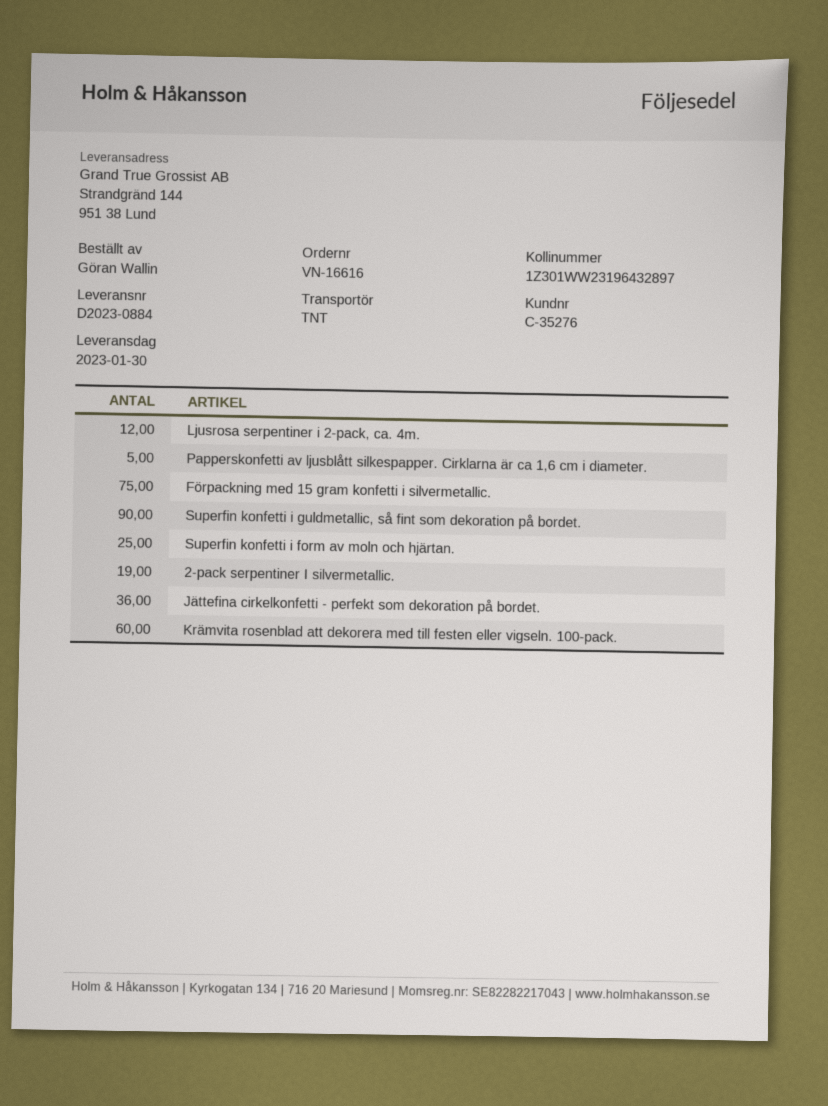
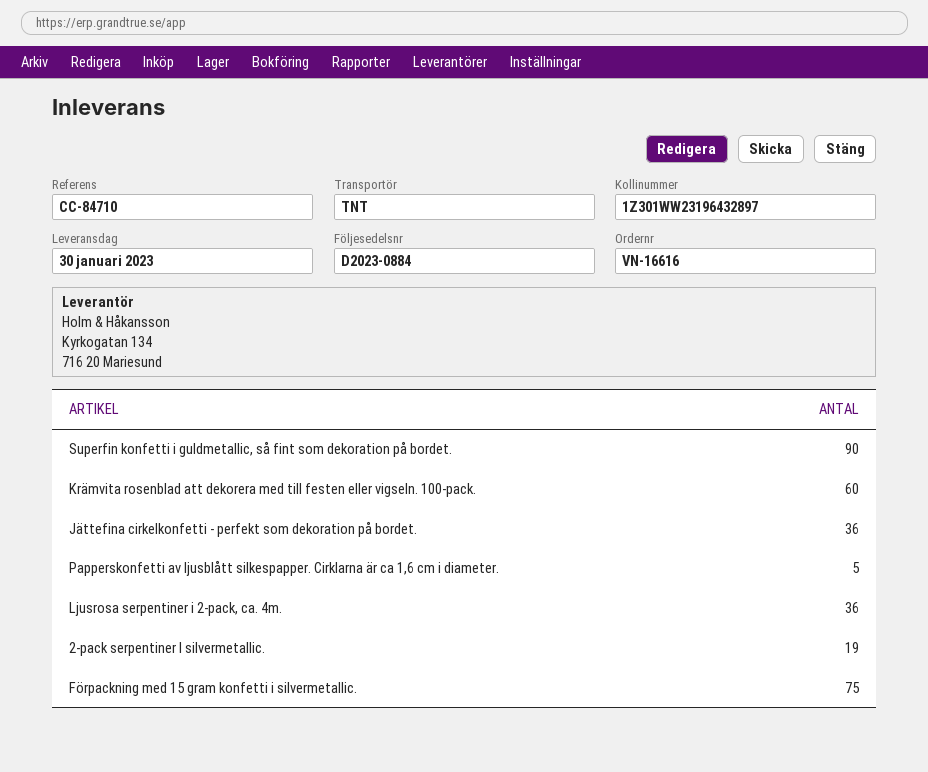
Ljusrosa serpentiner i 2-pack, ca. 4m.: 12 -> 36
Superfin konfetti i form av moln och hjärtan.: 25 -> none

